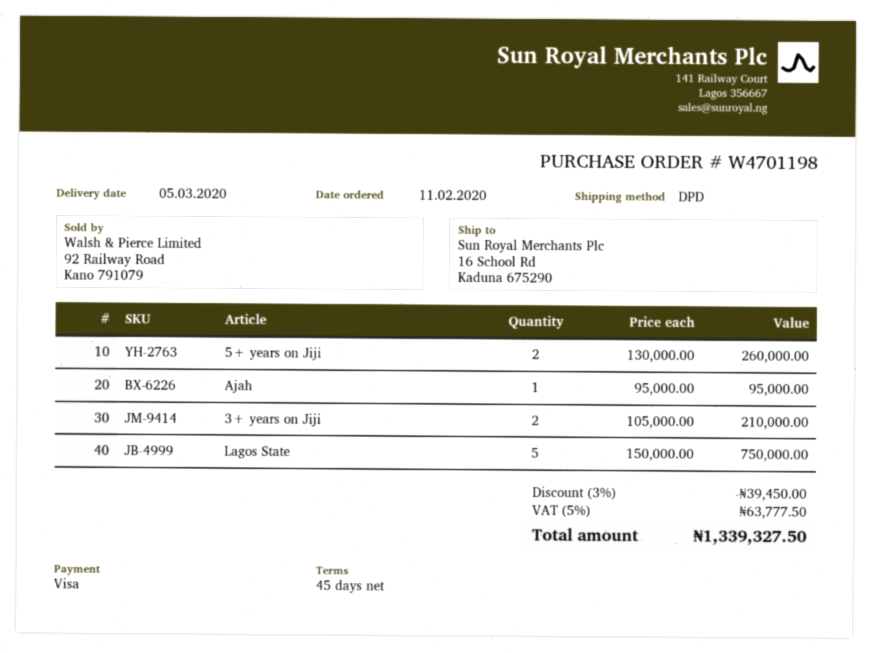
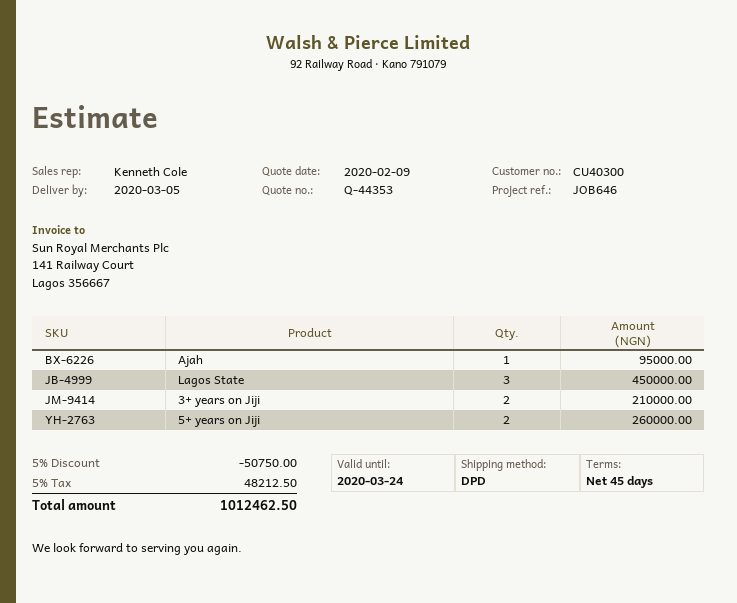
Lagos State: 5 for 750000.00 -> 3 for 450000.00
discount: 3% = 39450.00 -> 5% = 50750.00
tax: 5% = 63777.50 -> 5% = 48212.50
total: 1339327.50 -> 1012462.50

